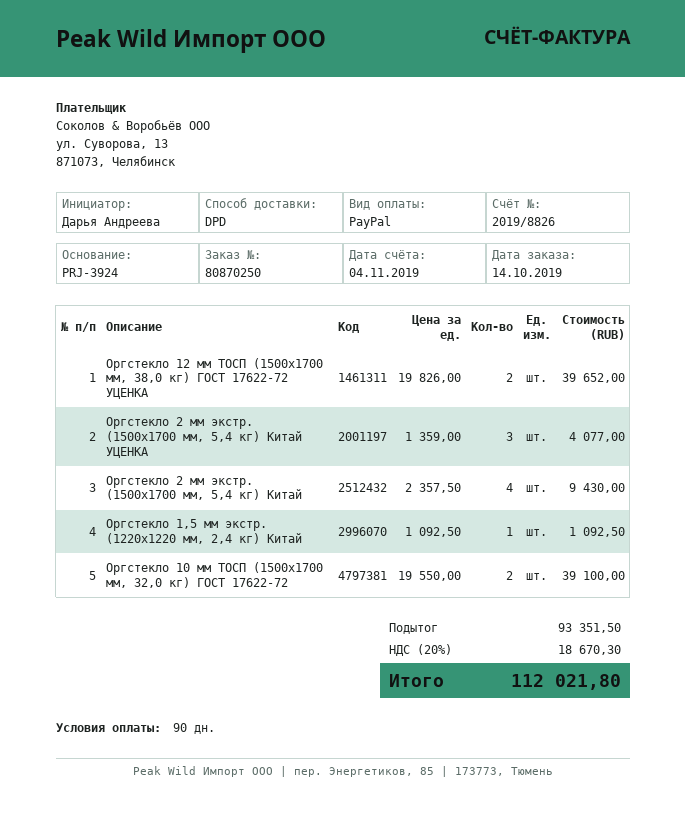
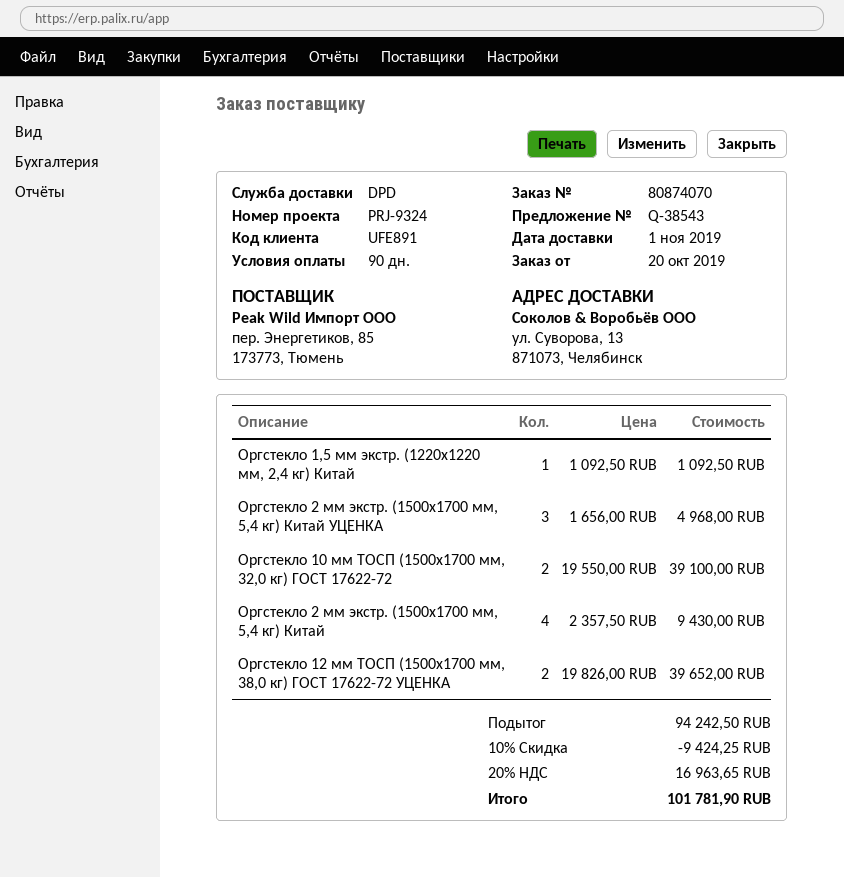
order number: 80870250 -> 80874070
order date: 2019-10-14 -> 2019-10-20
reference: PRJ-3924 -> PRJ-9324
Оргстекло 2 мм экстр. (1500х1700 мм, 5,4 кг) Китай УЦЕНКА: 3 x 1359.00 = 4077.00 -> 3 x 1656.00 = 4968.00
subtotal: 93351.50 -> 94242.50
discount: none -> 10% = 9424.25
tax: 20% = 18670.30 -> 20% = 16963.65
total: 112021.80 -> 101781.90

